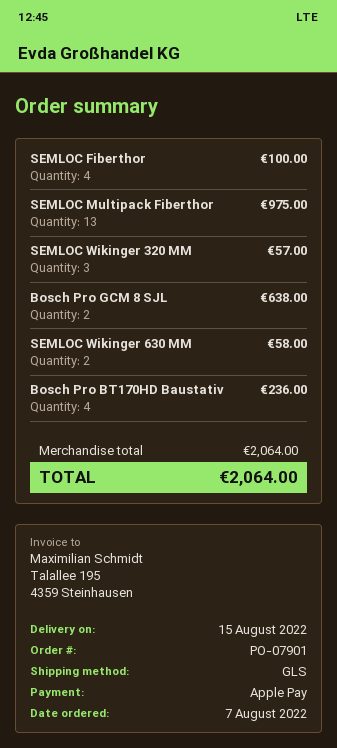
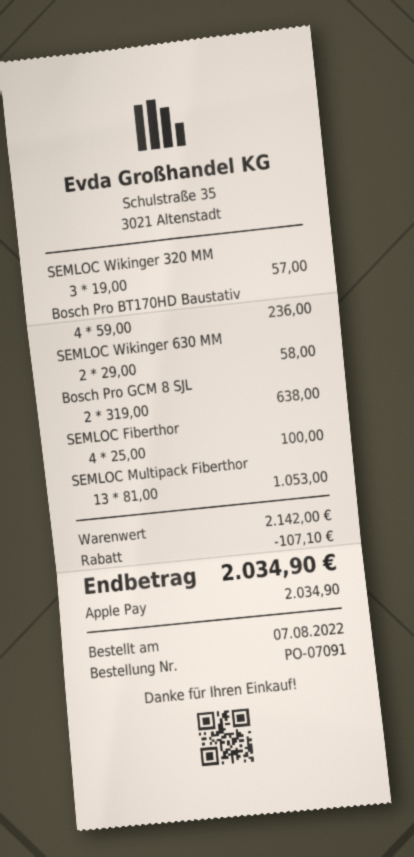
order number: PO-07901 -> PO-07091
SEMLOC Multipack Fiberthor: 13 for 975.00 -> 13 for 1053.00
subtotal: 2064.00 -> 2142.00
discount: none -> 107.10
total: 2064.00 -> 2034.90

